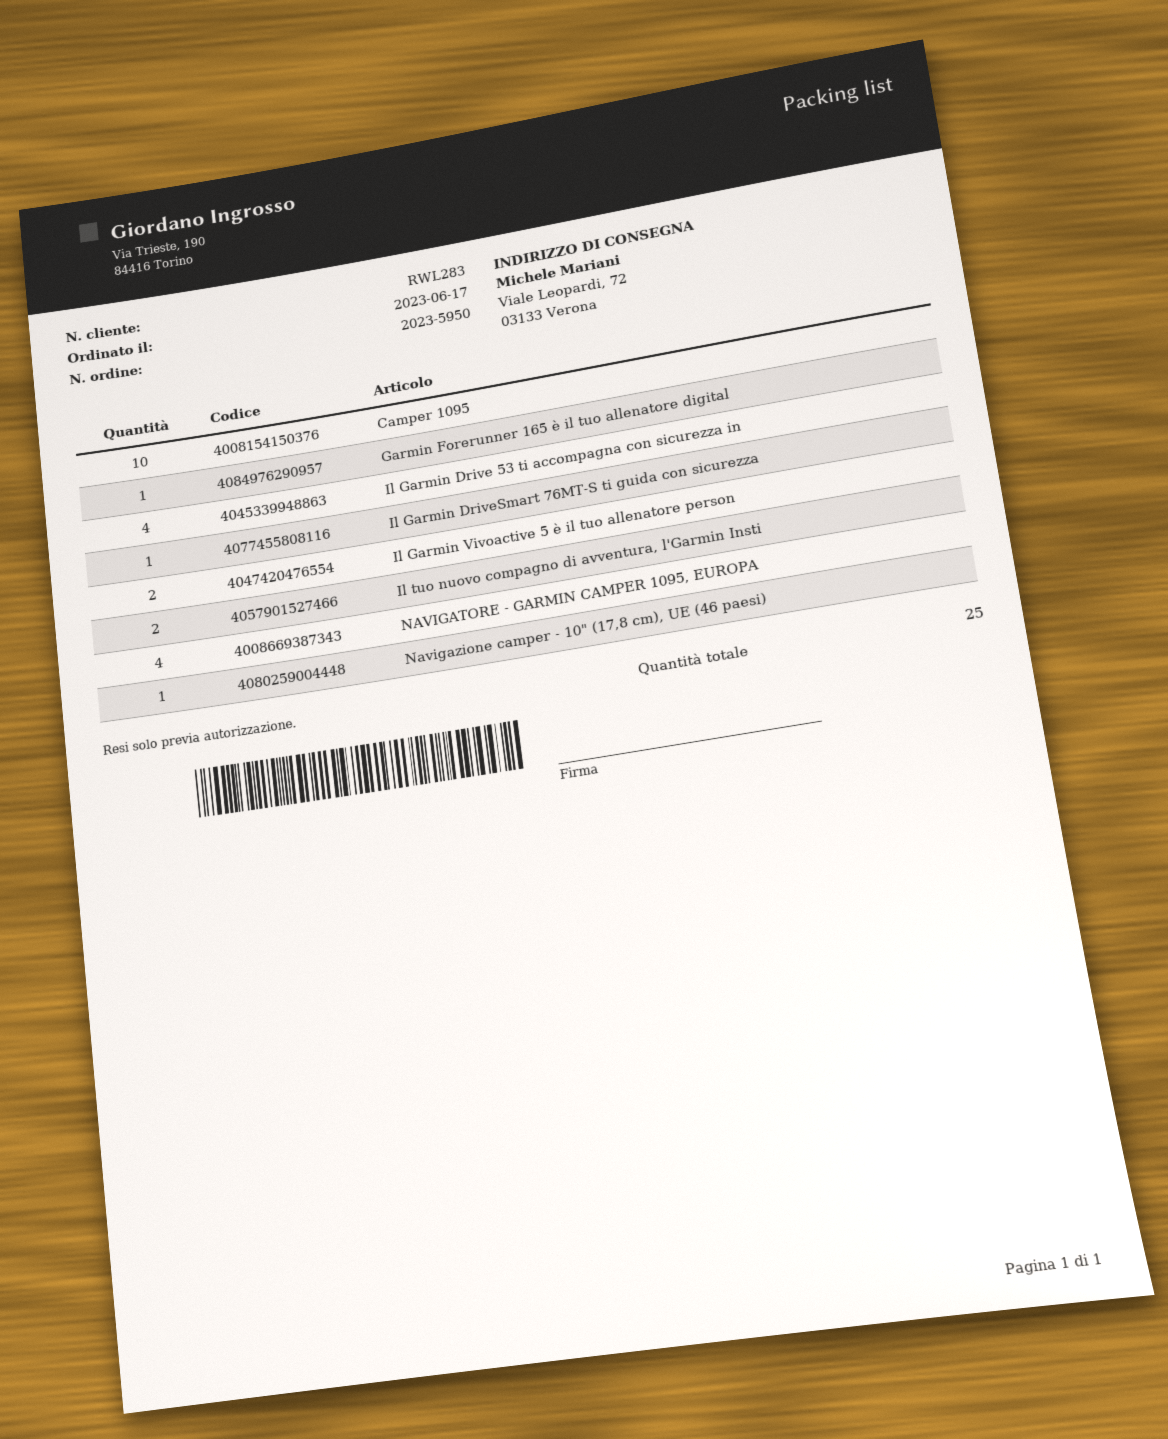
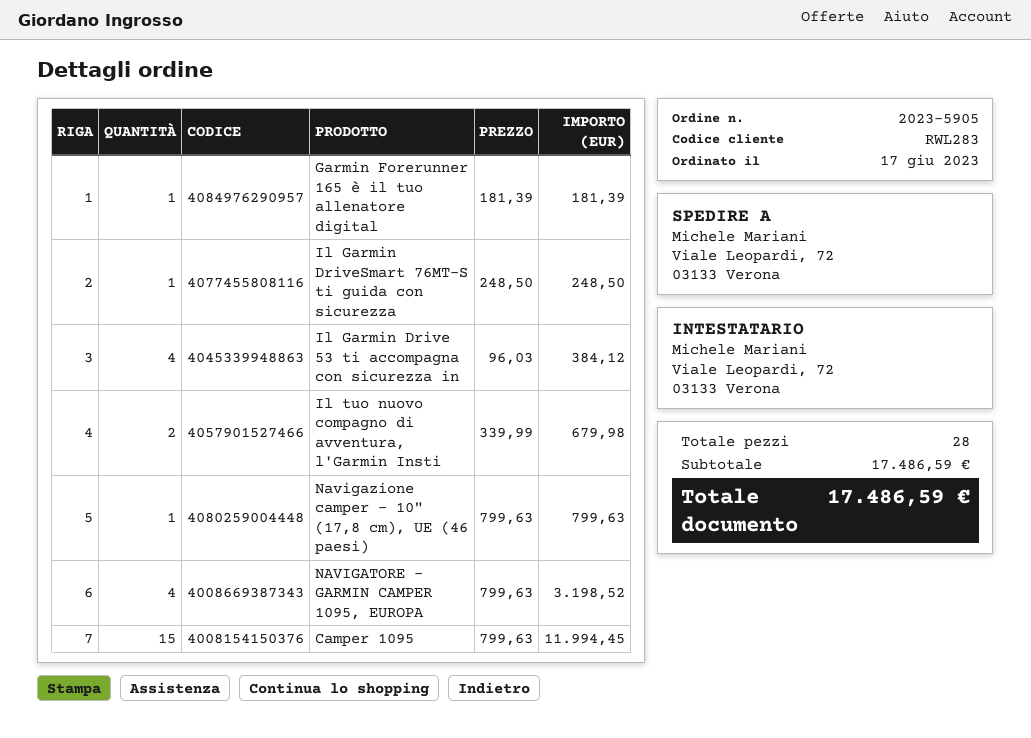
order number: 2023-5950 -> 2023-5905
Camper 1095: 10 -> 15
Il Garmin Vivoactive 5 è il tuo allenatore person: 2 -> none
total quantity: 25 -> 28

